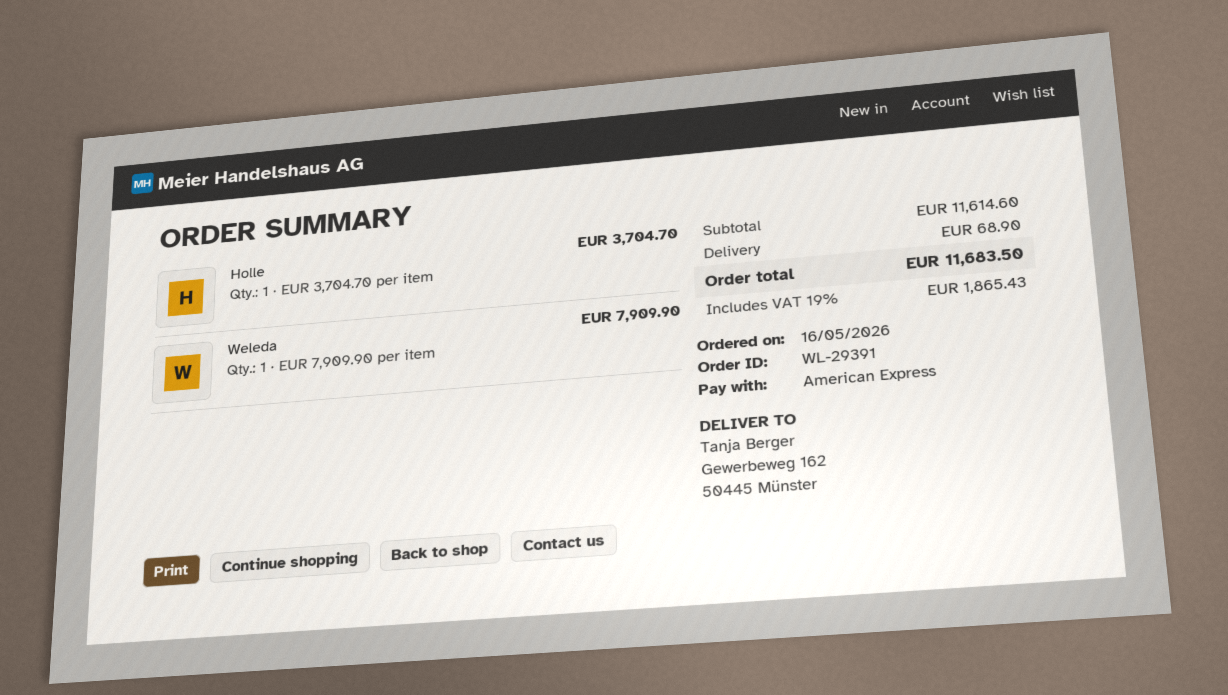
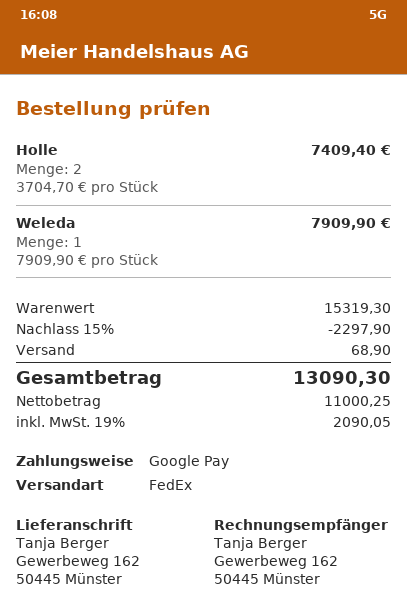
payment method: American Express -> Google Pay
Holle: 1 x 3704.70 = 3704.70 -> 2 x 3704.70 = 7409.40
subtotal: 11614.60 -> 15319.30
discount: none -> 15% = 2297.90
tax: 19% = 1865.43 -> 19% = 2090.05
total: 11683.50 -> 13090.30

